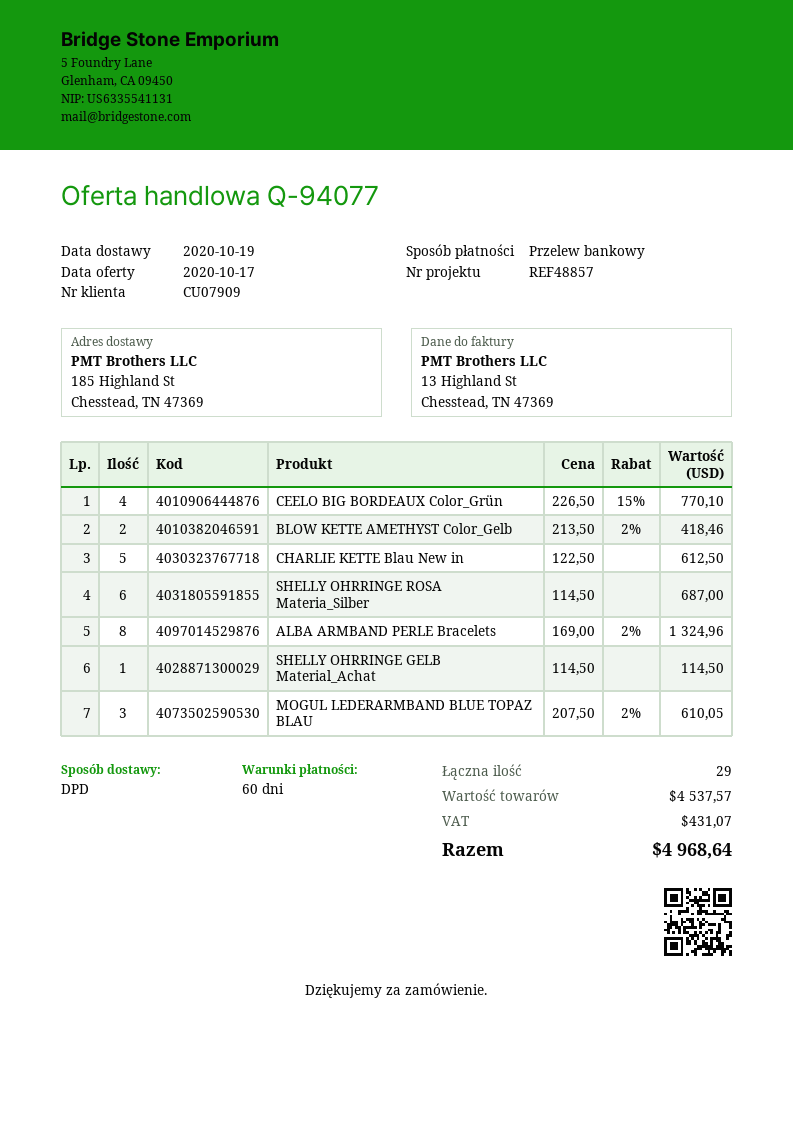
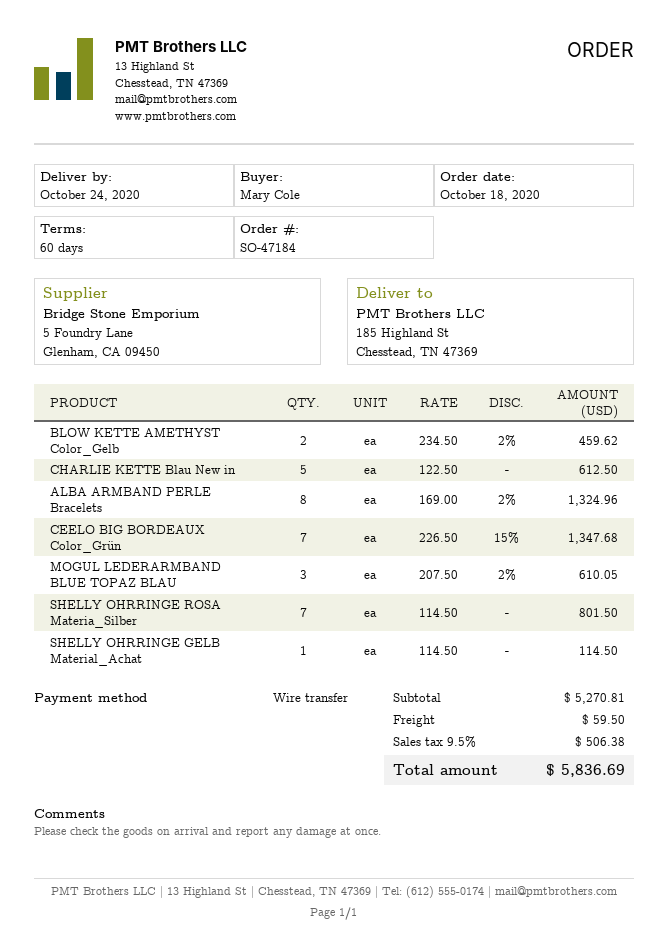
delivery date: 2020-10-19 -> 2020-10-24
CEELO BIG BORDEAUX Color_Grün: 4 x 226.50 - 15% = 770.10 -> 7 x 226.50 - 15% = 1347.68
BLOW KETTE AMETHYST Color_Gelb: 2 x 213.50 - 2% = 418.46 -> 2 x 234.50 - 2% = 459.62
SHELLY OHRRINGE ROSA Materia_Silber: 6 x 114.50 = 687.00 -> 7 x 114.50 = 801.50
subtotal: 4537.57 -> 5270.81
shipping: none -> 59.50
tax: 431.07 -> 506.38
total: 4968.64 -> 5836.69

